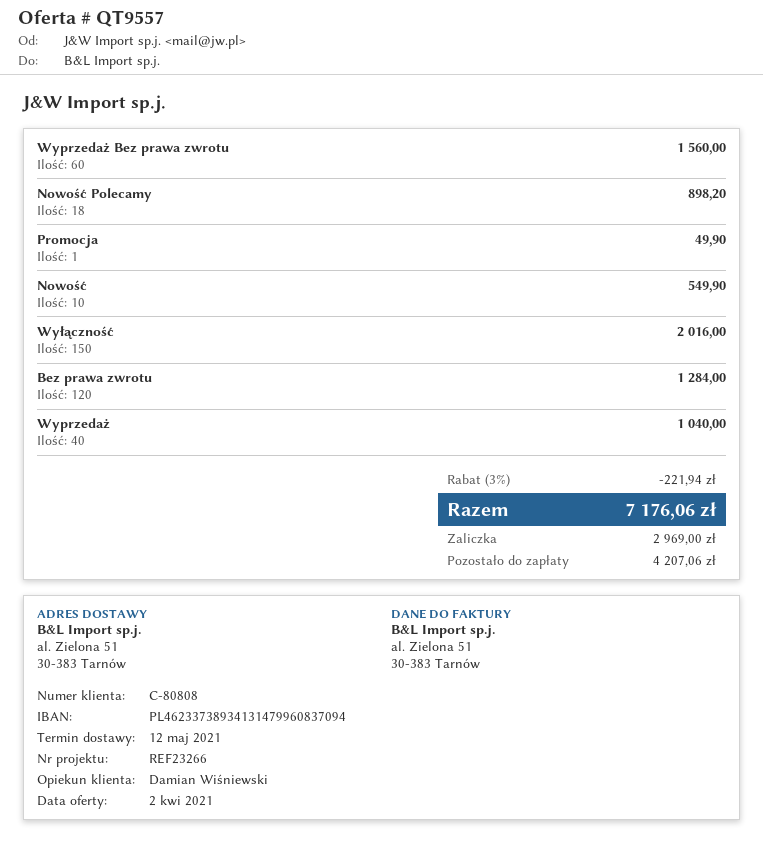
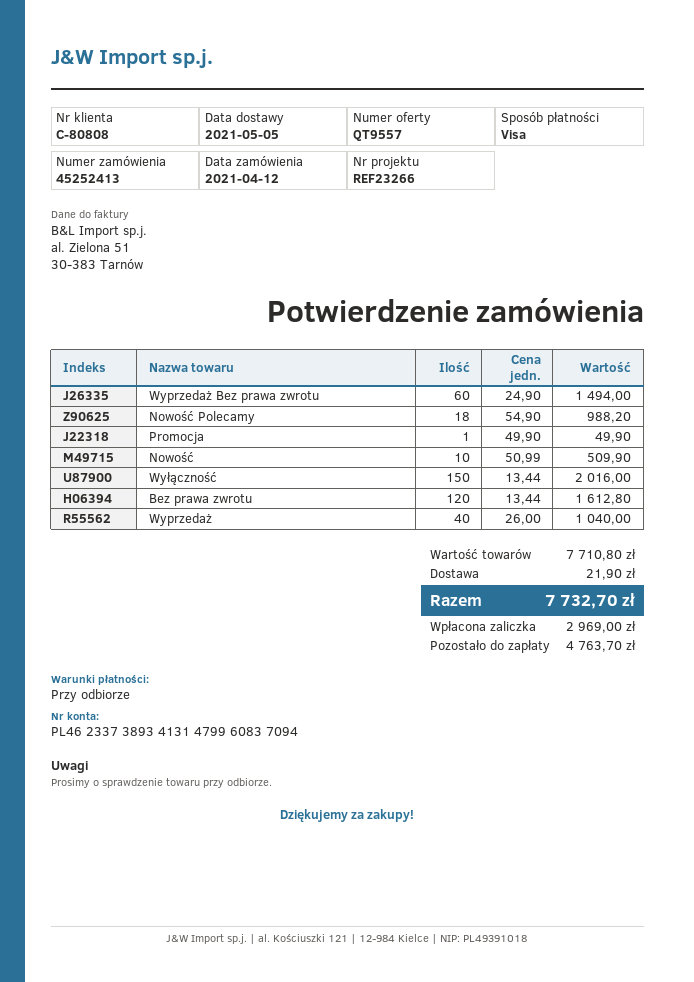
delivery date: 2021-05-12 -> 2021-05-05
Wyprzedaż Bez prawa zwrotu: 60 for 1560.00 -> 60 for 1494.00
Nowość Polecamy: 18 for 898.20 -> 18 for 988.20
Nowość: 10 for 549.90 -> 10 for 509.90
Bez prawa zwrotu: 120 for 1284.00 -> 120 for 1612.80
discount: 3% = 221.94 -> none
shipping: none -> 21.90
total: 7176.06 -> 7732.70
balance: 4207.06 -> 4763.70

